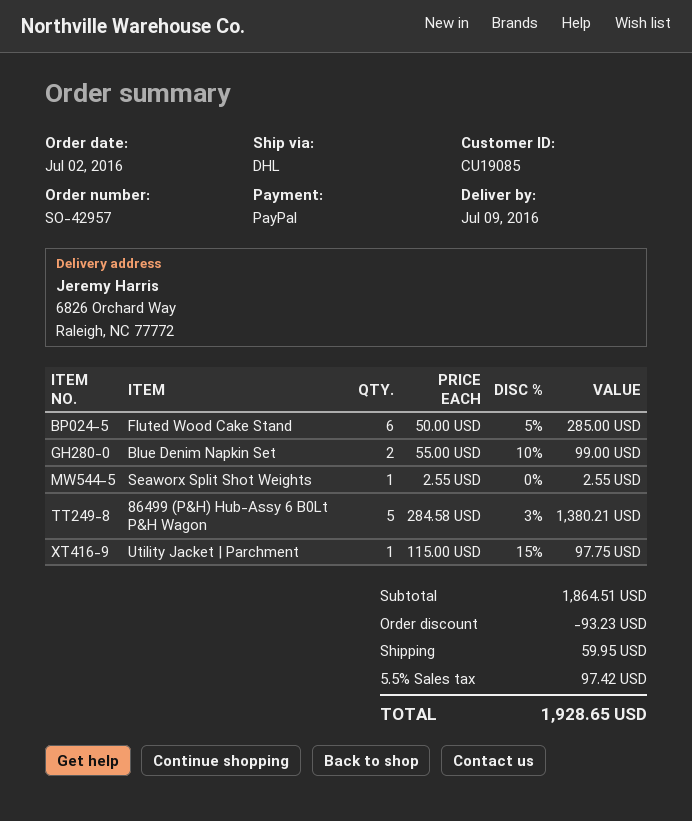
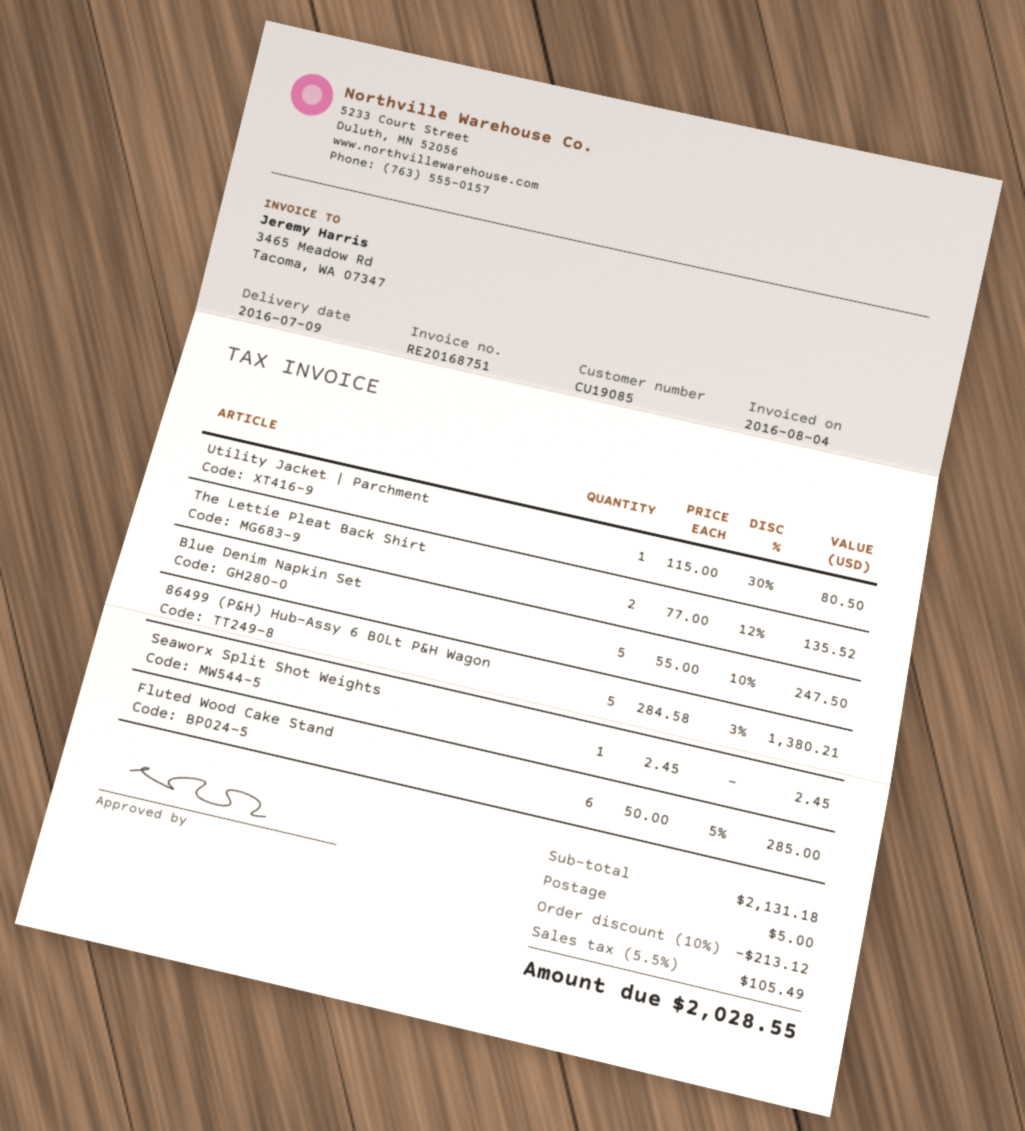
Blue Denim Napkin Set: 2 x 55.00 - 10% = 99.00 -> 5 x 55.00 - 10% = 247.50
Seaworx Split Shot Weights: 1 x 2.55 = 2.55 -> 1 x 2.45 = 2.45
Utility Jacket | Parchment: 1 x 115.00 - 15% = 97.75 -> 1 x 115.00 - 30% = 80.50
The Lettie Pleat Back Shirt: none -> 2 x 77.00 - 12% = 135.52
subtotal: 1864.51 -> 2131.18
discount: 93.23 -> 213.12
shipping: 59.95 -> 5.00
tax: 5.5% = 97.42 -> 5.5% = 105.49
total: 1928.65 -> 2028.55

